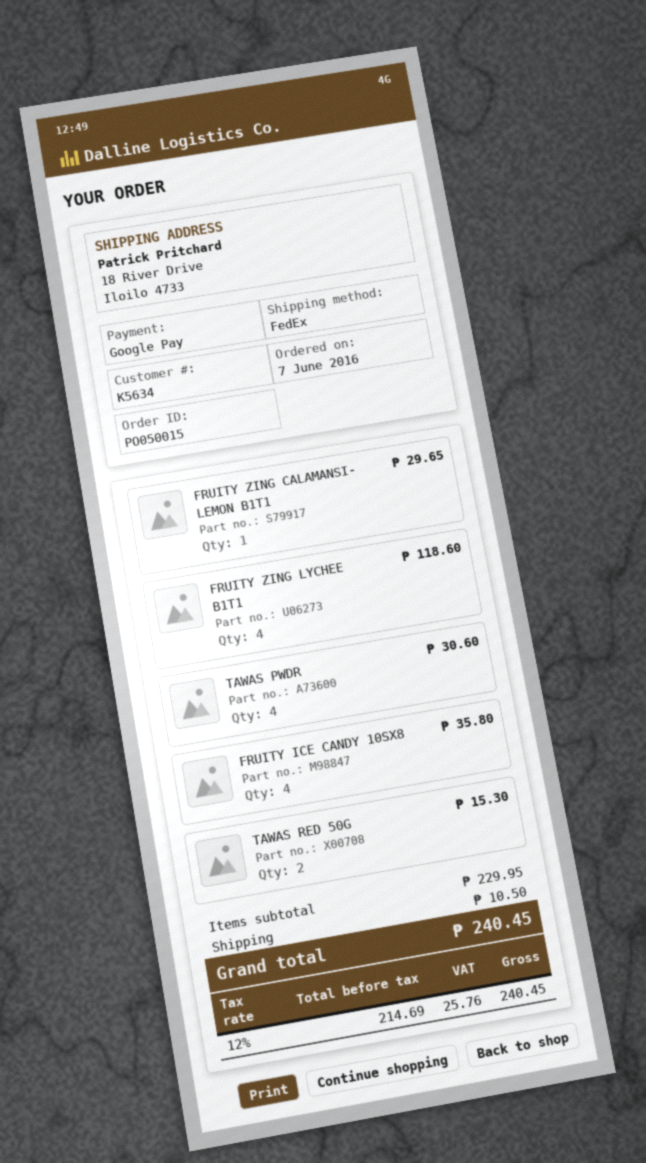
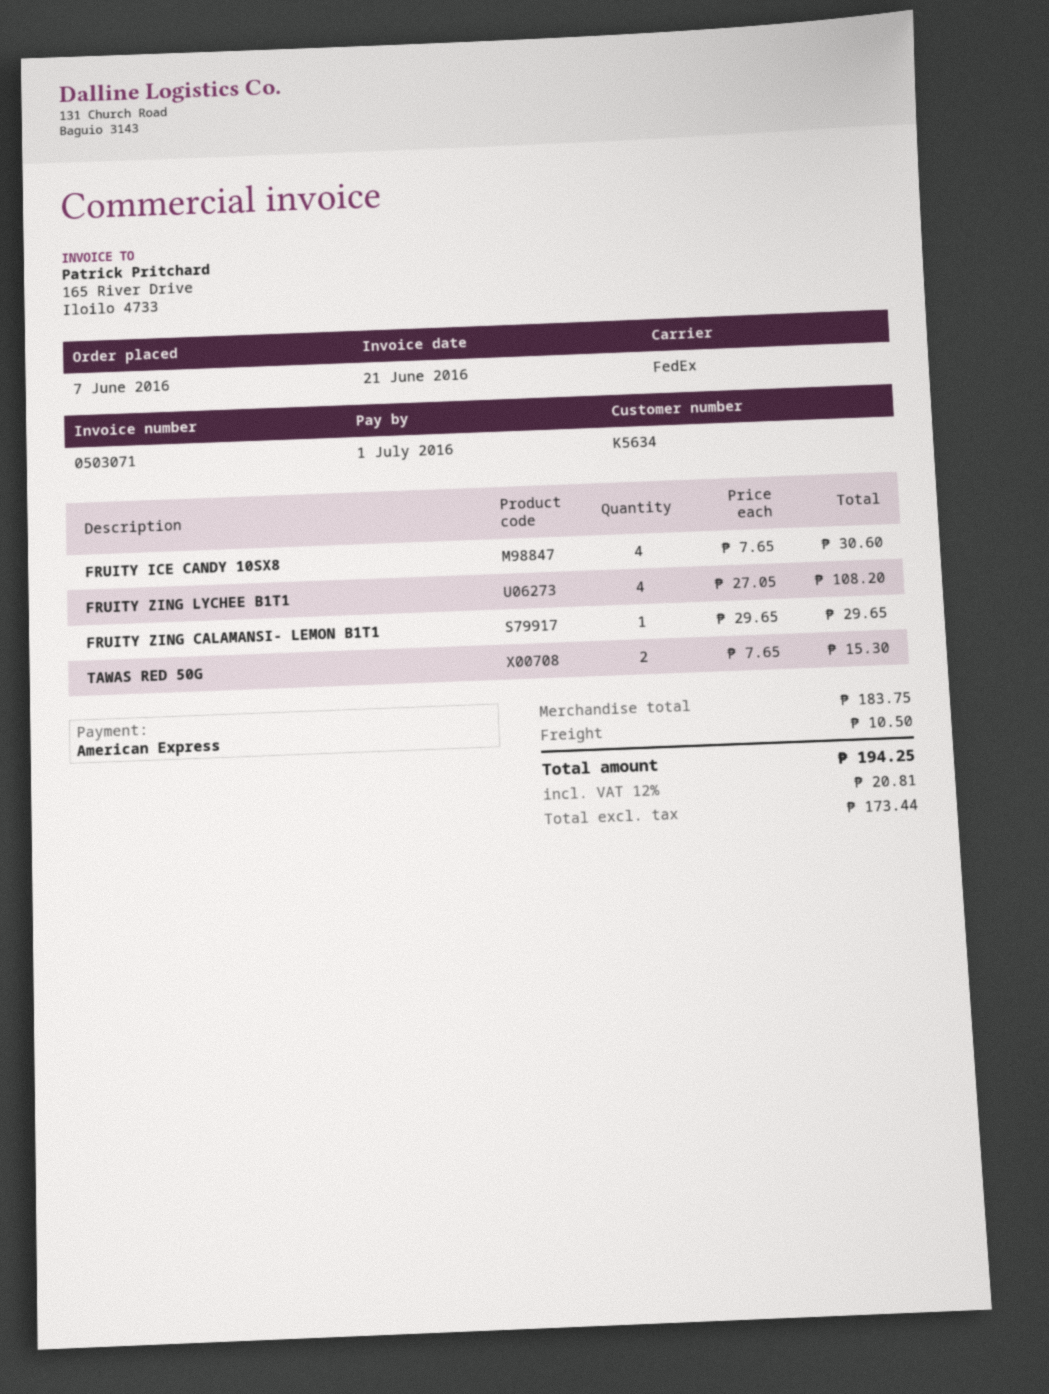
payment method: Google Pay -> American Express
FRUITY ZING LYCHEE B1T1: 4 for 118.60 -> 4 for 108.20
TAWAS PWDR: 4 for 30.60 -> none
FRUITY ICE CANDY 10SX8: 4 for 35.80 -> 4 for 30.60
subtotal: 229.95 -> 183.75
net: 214.69 -> 173.44
tax: 12% = 25.76 -> 12% = 20.81
total: 240.45 -> 194.25

